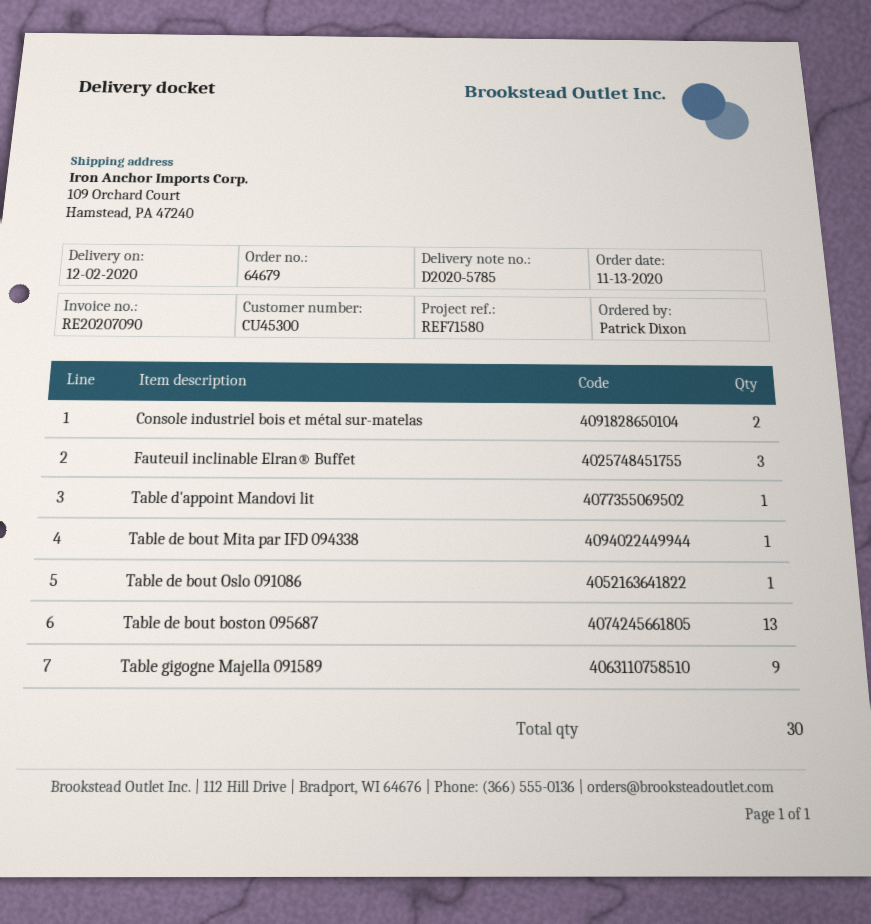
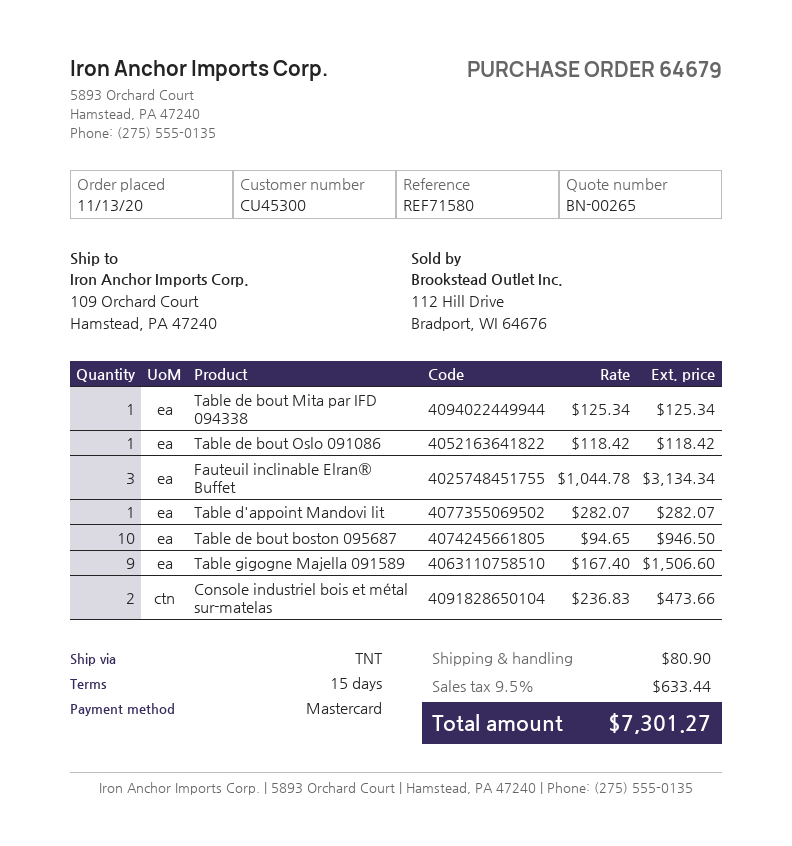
Table de bout boston 095687: 13 -> 10

